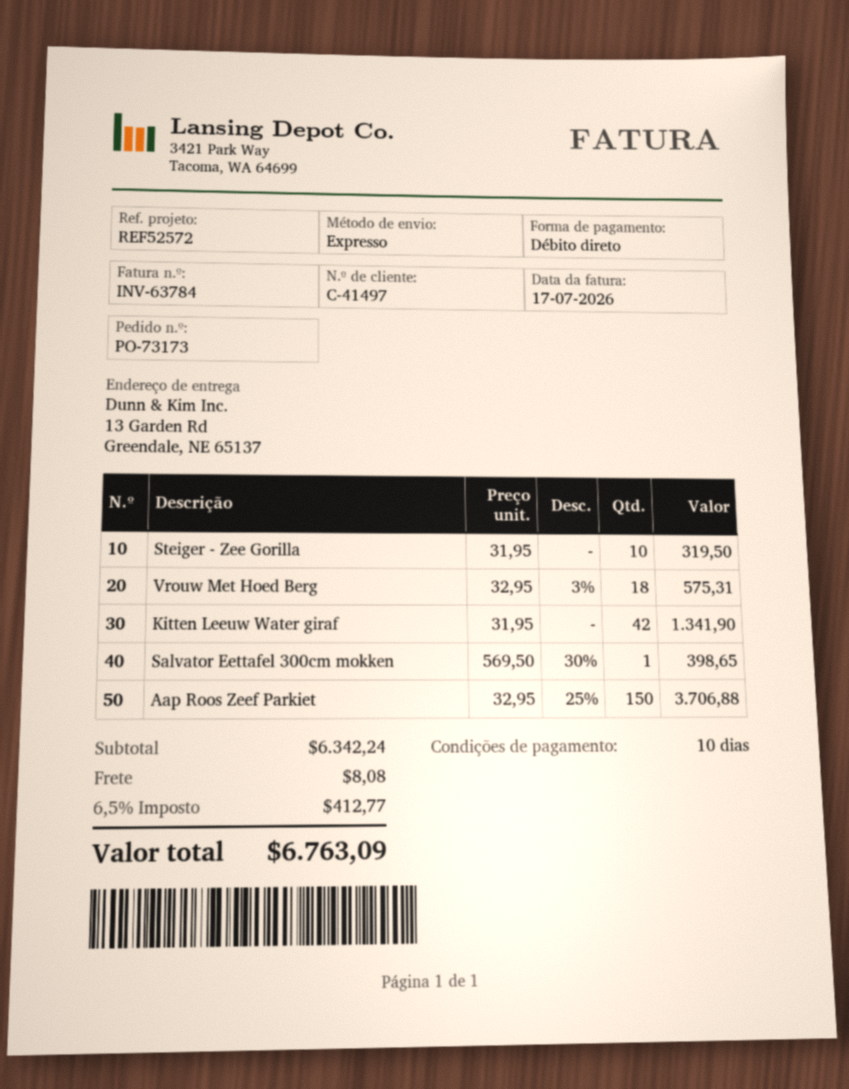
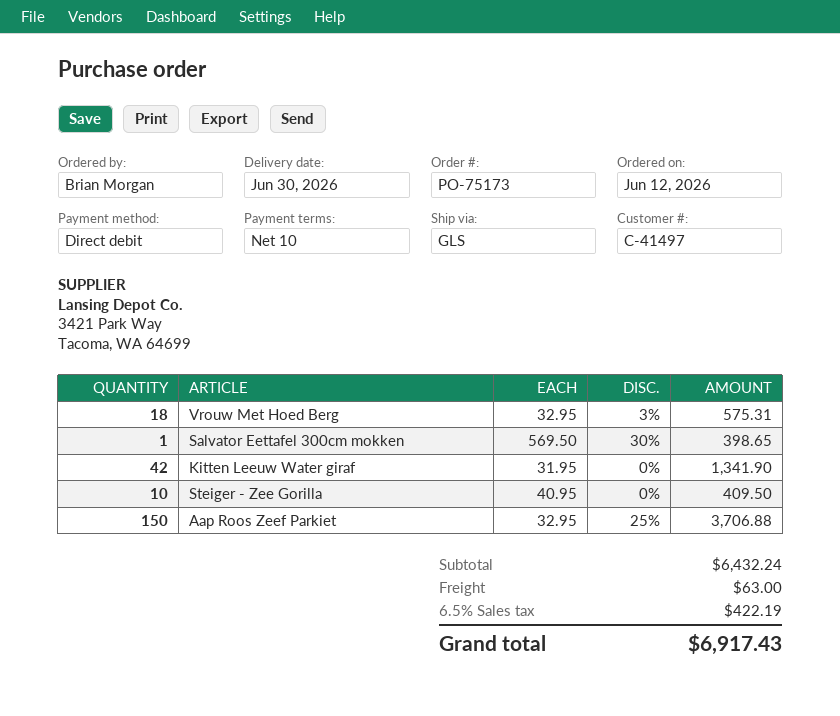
order number: PO-73173 -> PO-75173
shipping method: express -> GLS
Steiger - Zee Gorilla: 10 x 31.95 = 319.50 -> 10 x 40.95 = 409.50
subtotal: 6342.24 -> 6432.24
shipping: 8.08 -> 63.00
tax: 6.5% = 412.77 -> 6.5% = 422.19
total: 6763.09 -> 6917.43

